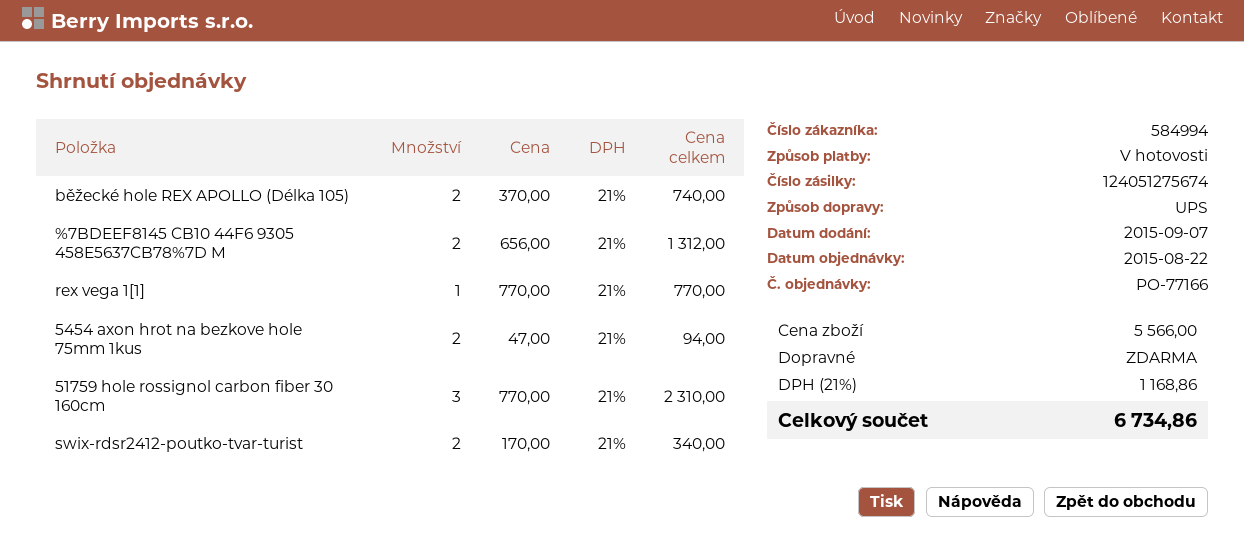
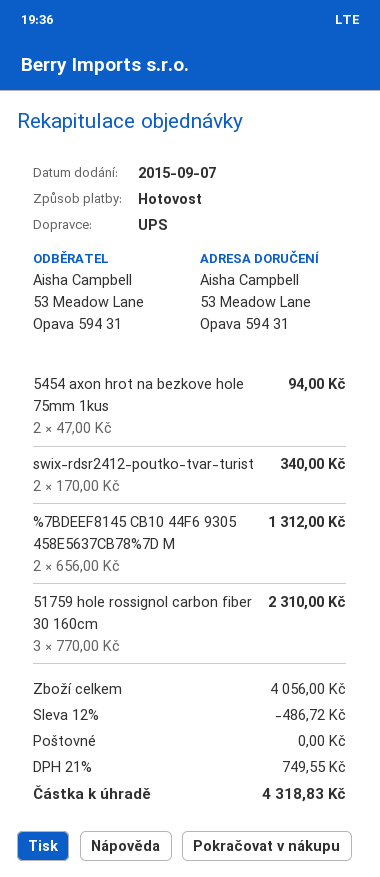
běžecké hole REX APOLLO (Délka 105): 2 x 370.00 = 740.00 -> none
rex vega 1[1]: 1 x 770.00 = 770.00 -> none
subtotal: 5566.00 -> 4056.00
discount: none -> 12% = 486.72
tax: 21% = 1168.86 -> 21% = 749.55
total: 6734.86 -> 4318.83

